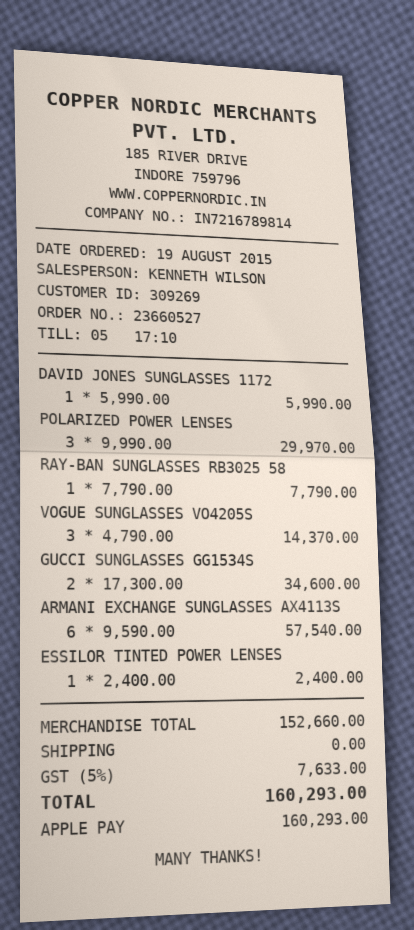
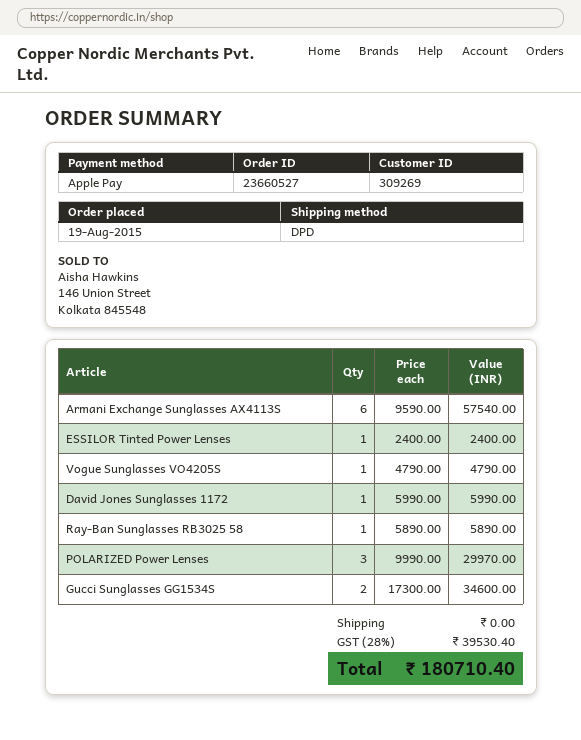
RAY-BAN SUNGLASSES RB3025 58: 1 x 7790.00 = 7790.00 -> 1 x 5890.00 = 5890.00
VOGUE SUNGLASSES VO4205S: 3 x 4790.00 = 14370.00 -> 1 x 4790.00 = 4790.00
tax: 5% = 7633.00 -> 28% = 39530.40
total: 160293.00 -> 180710.40

